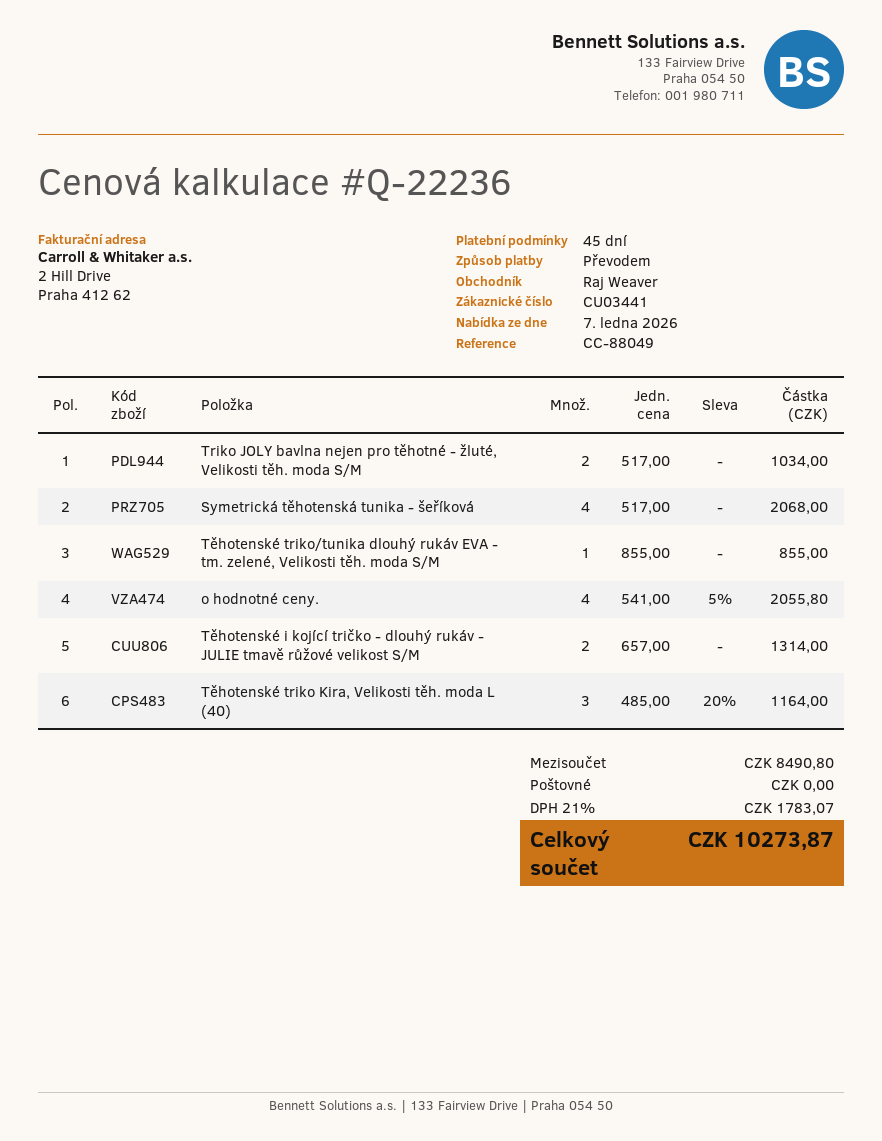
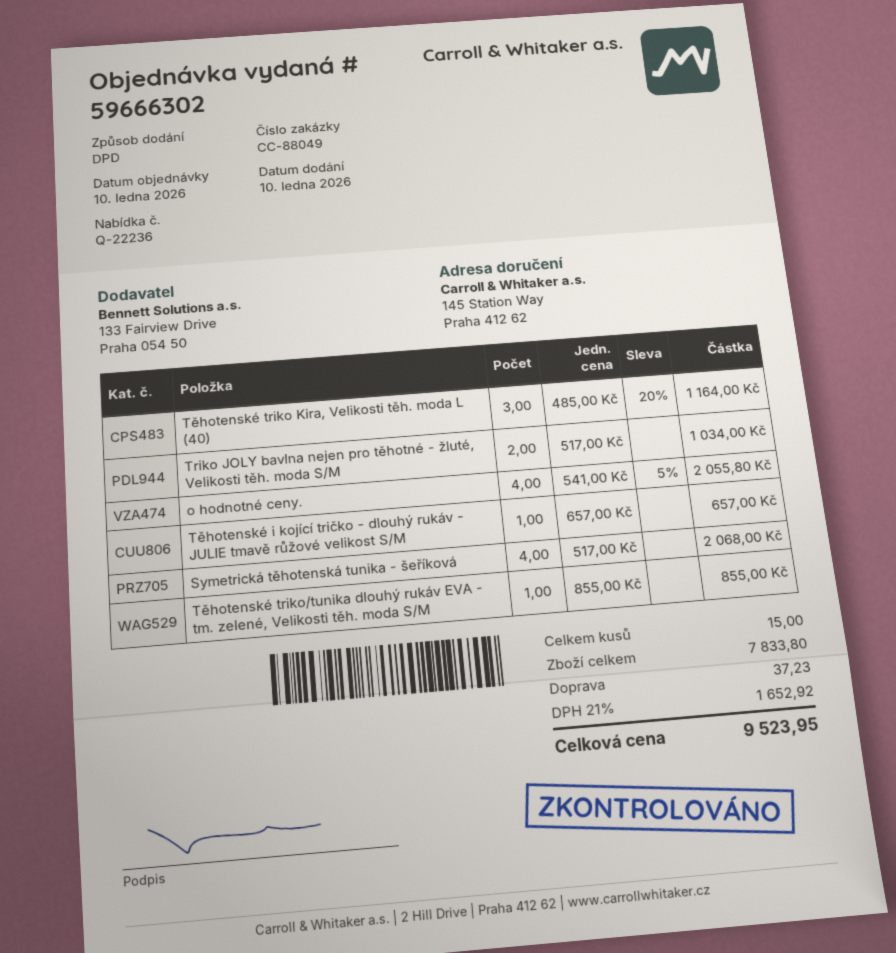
Těhotenské i kojící tričko - dlouhý rukáv - JULIE tmavě růžové velikost S/M: 2 x 657.00 = 1314.00 -> 1 x 657.00 = 657.00
subtotal: 8490.80 -> 7833.80
shipping: 0.00 -> 37.23
tax: 21% = 1783.07 -> 21% = 1652.92
total: 10273.87 -> 9523.95

